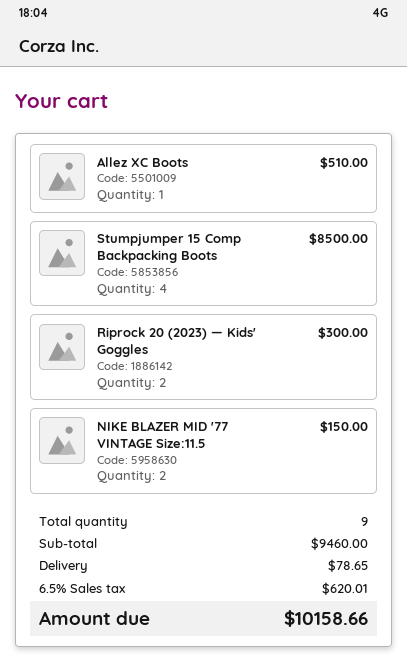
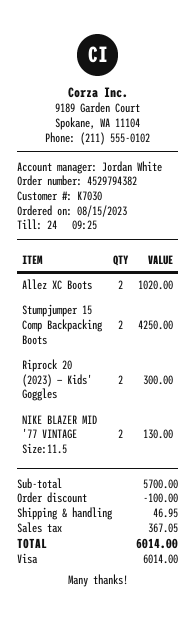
Allez XC Boots: 1 for 510.00 -> 2 for 1020.00
Stumpjumper 15 Comp Backpacking Boots: 4 for 8500.00 -> 2 for 4250.00
NIKE BLAZER MID '77 VINTAGE Size:11.5: 2 for 150.00 -> 2 for 130.00
subtotal: 9460.00 -> 5700.00
discount: none -> 100.00
shipping: 78.65 -> 46.95
tax: 620.01 -> 367.05
total: 10158.66 -> 6014.00

